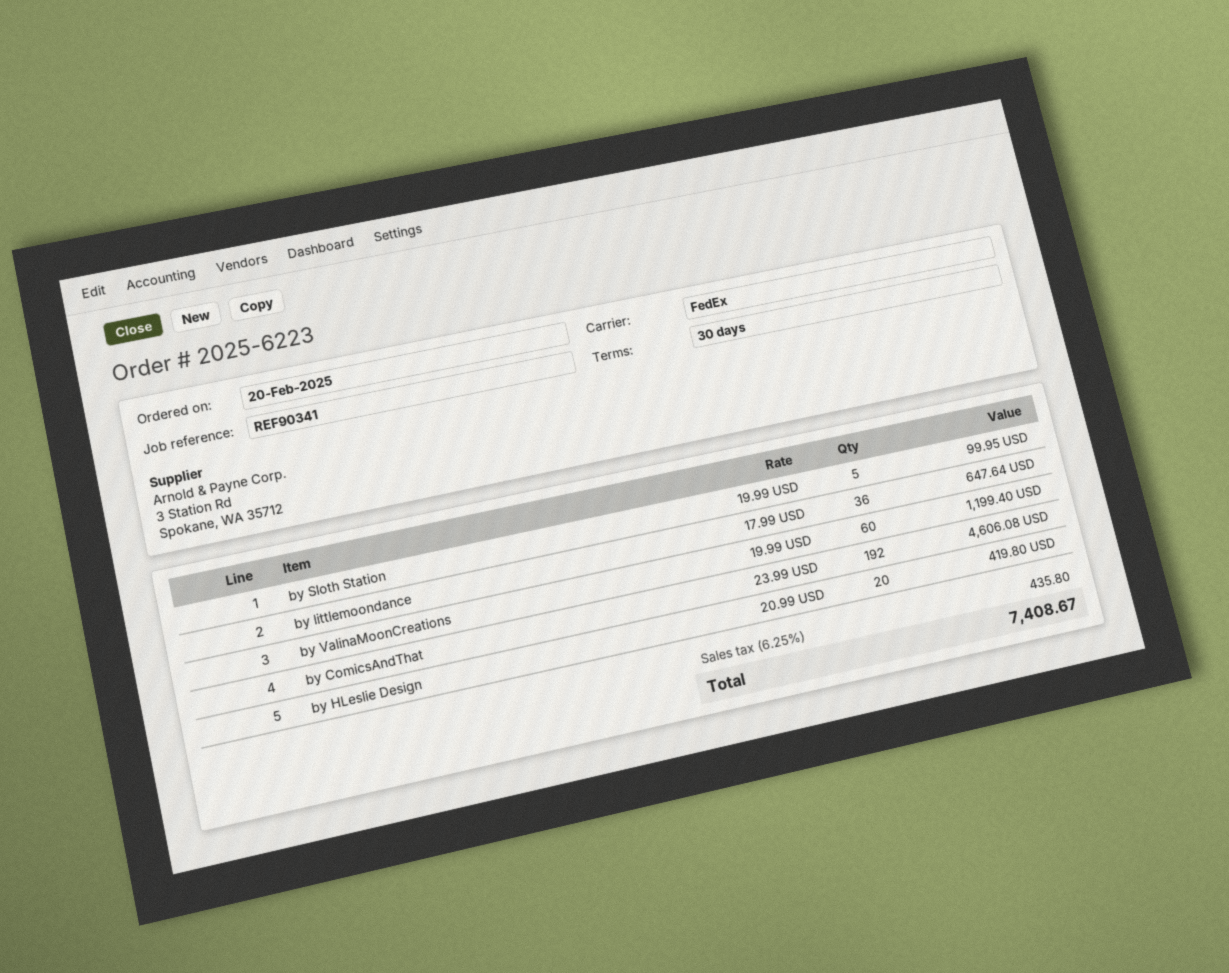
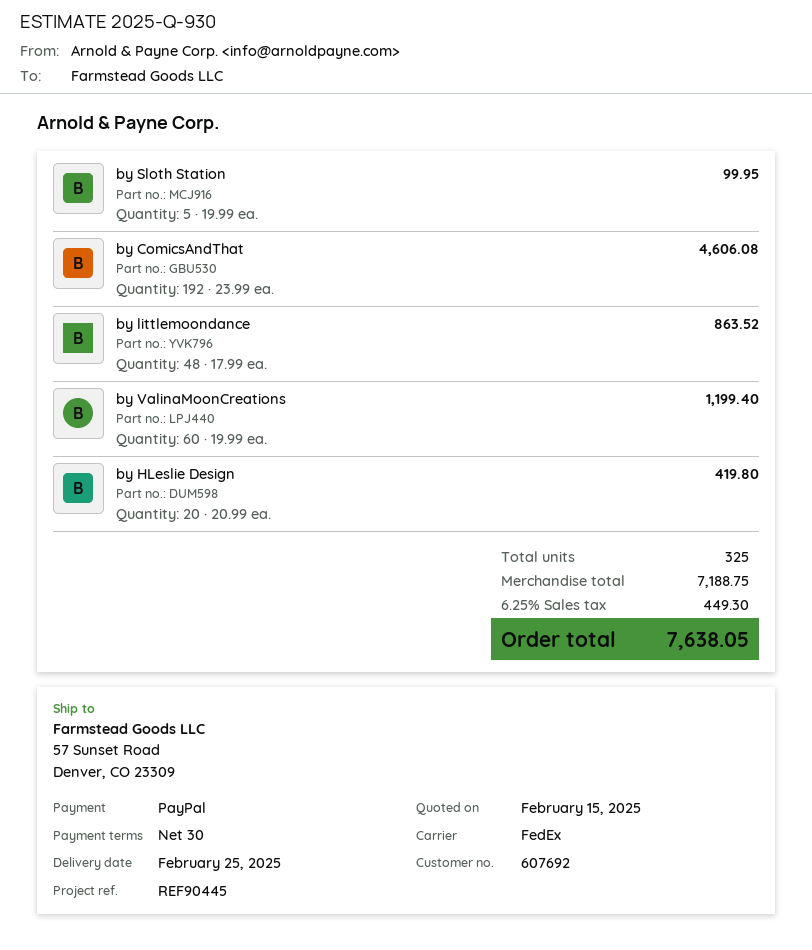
reference: REF90341 -> REF90445
by littlemoondance: 36 x 17.99 = 647.64 -> 48 x 17.99 = 863.52
tax: 6.25% = 435.80 -> 6.25% = 449.30
total: 7408.67 -> 7638.05

